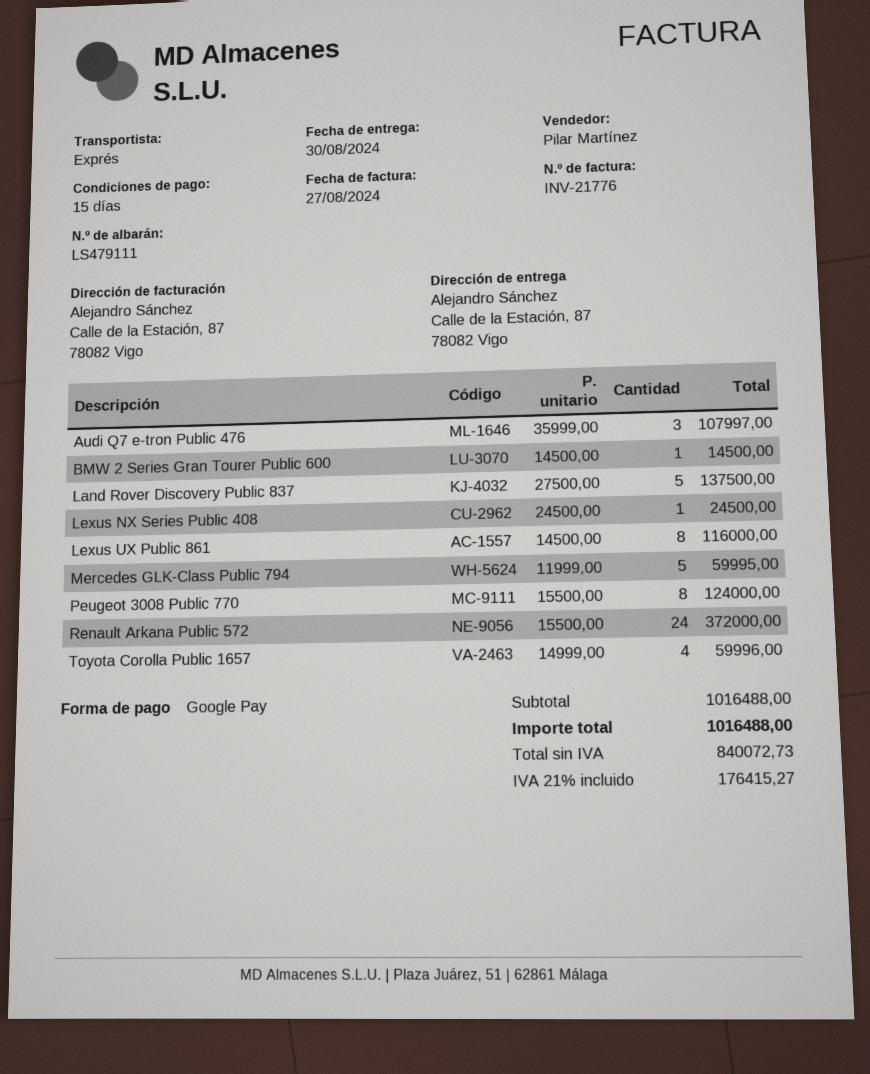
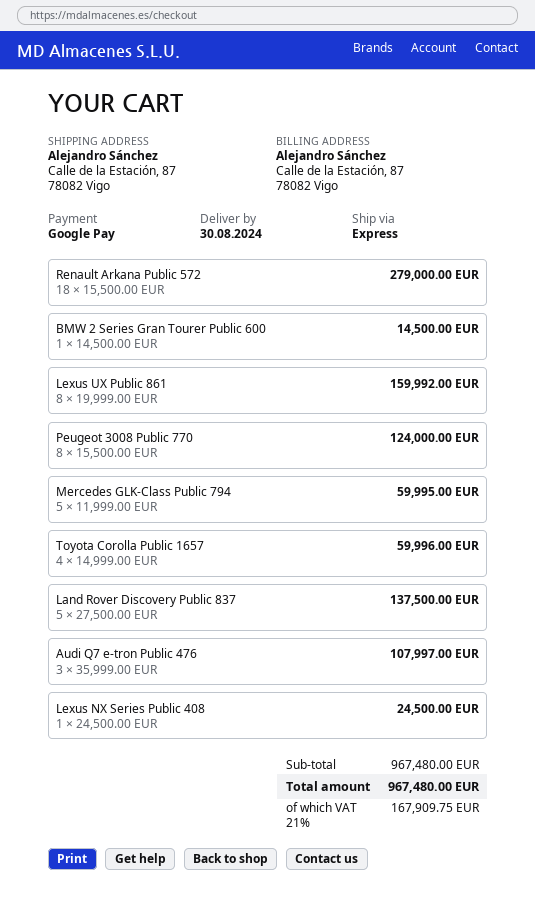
Lexus UX Public 861: 8 x 14500.00 = 116000.00 -> 8 x 19999.00 = 159992.00
Renault Arkana Public 572: 24 x 15500.00 = 372000.00 -> 18 x 15500.00 = 279000.00
subtotal: 1016488.00 -> 967480.00
tax: 21% = 176415.27 -> 21% = 167909.75
total: 1016488.00 -> 967480.00

